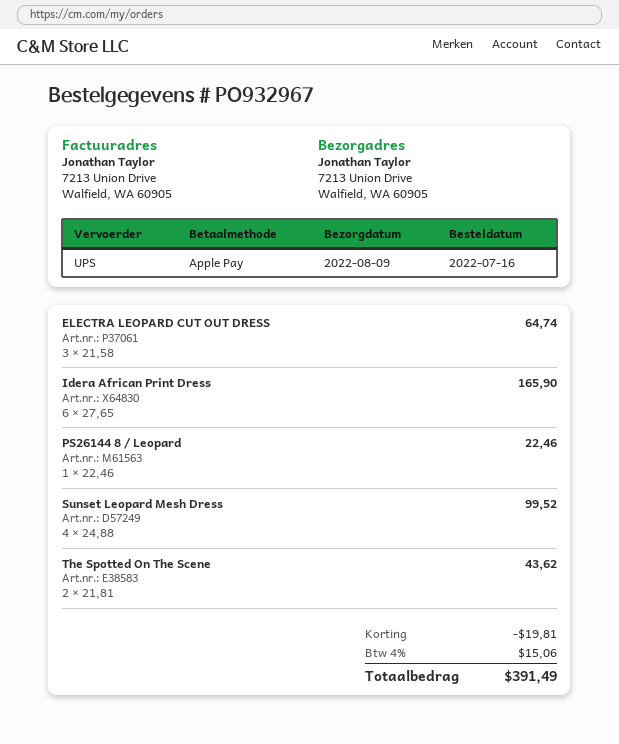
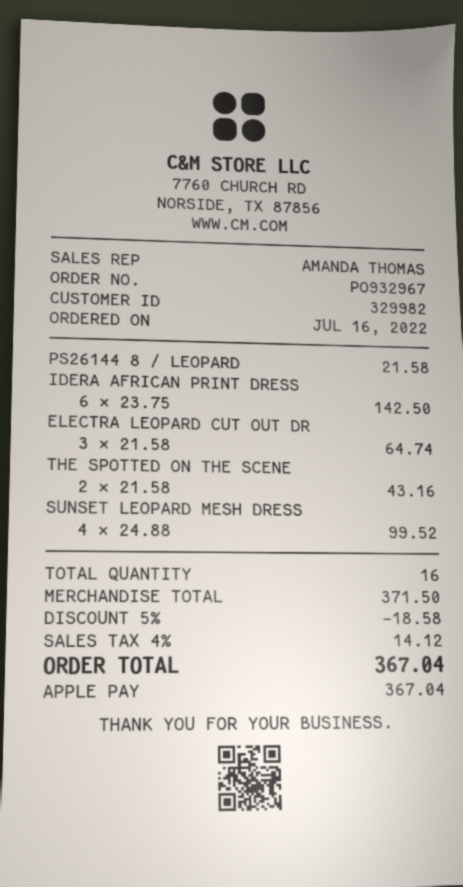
Idera African Print Dress: 6 x 27.65 = 165.90 -> 6 x 23.75 = 142.50
PS26144 8 / Leopard: 1 x 22.46 = 22.46 -> 1 x 21.58 = 21.58
The Spotted On The Scene: 2 x 21.81 = 43.62 -> 2 x 21.58 = 43.16
discount: 19.81 -> 18.58
tax: 4% = 15.06 -> 4% = 14.12
total: 391.49 -> 367.04

